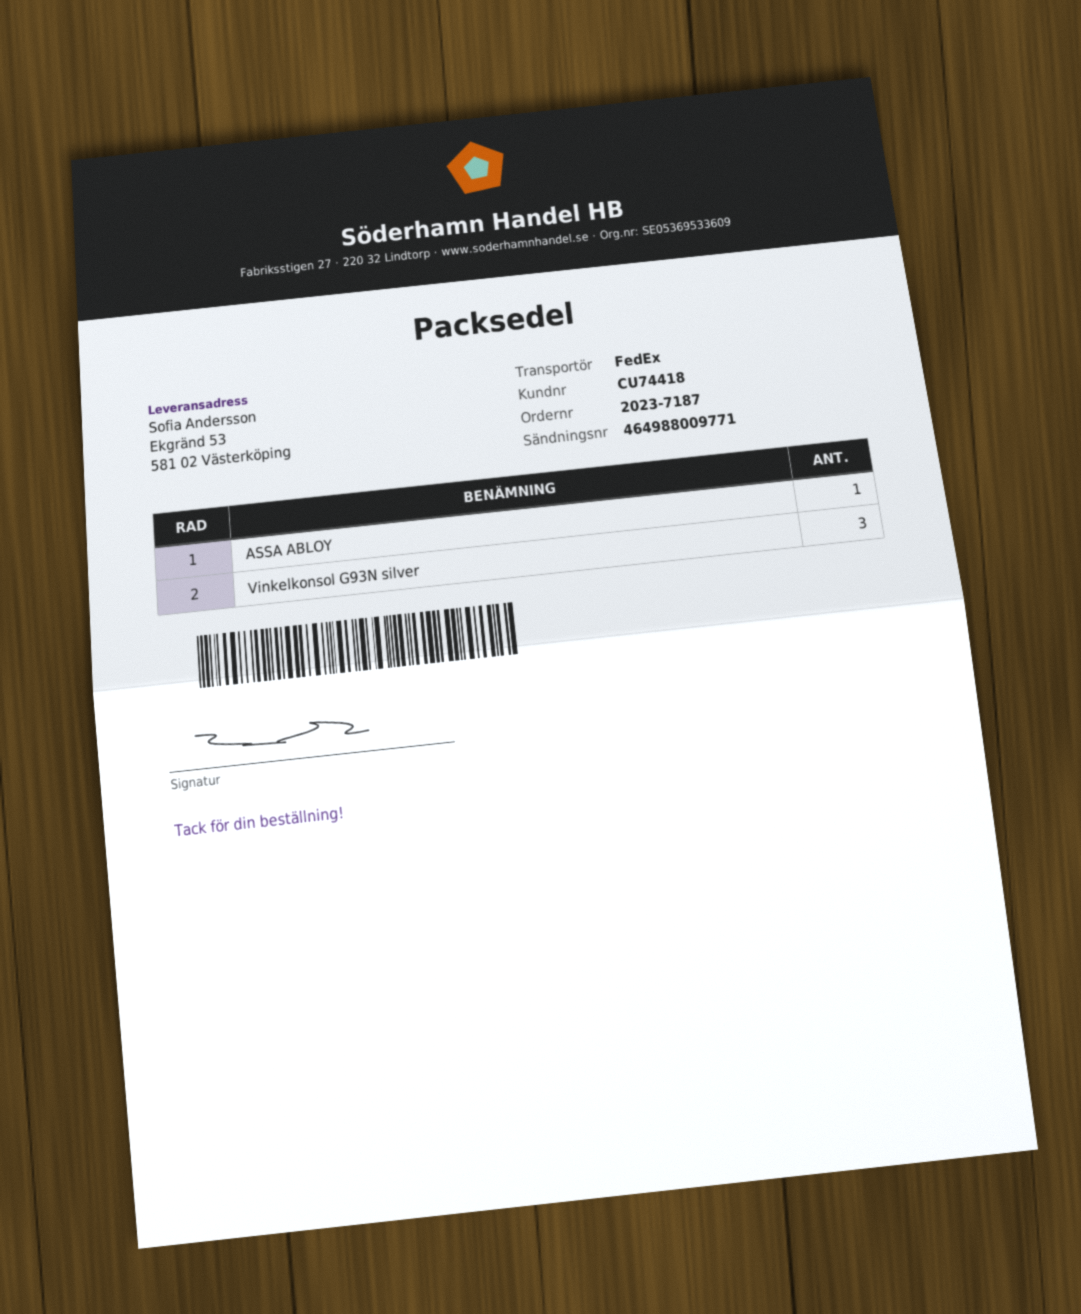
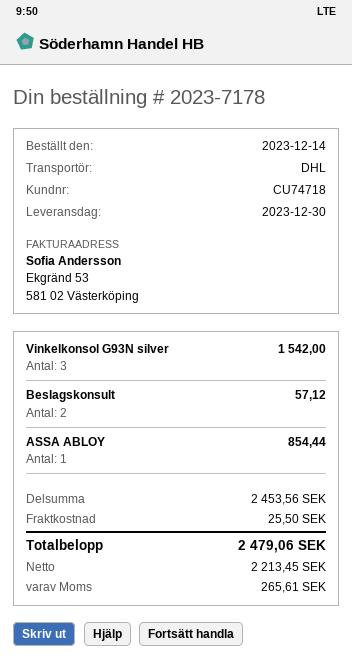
order number: 2023-7187 -> 2023-7178
customer number: CU74418 -> CU74718
shipping method: FedEx -> DHL
Beslagskonsult: none -> 2

